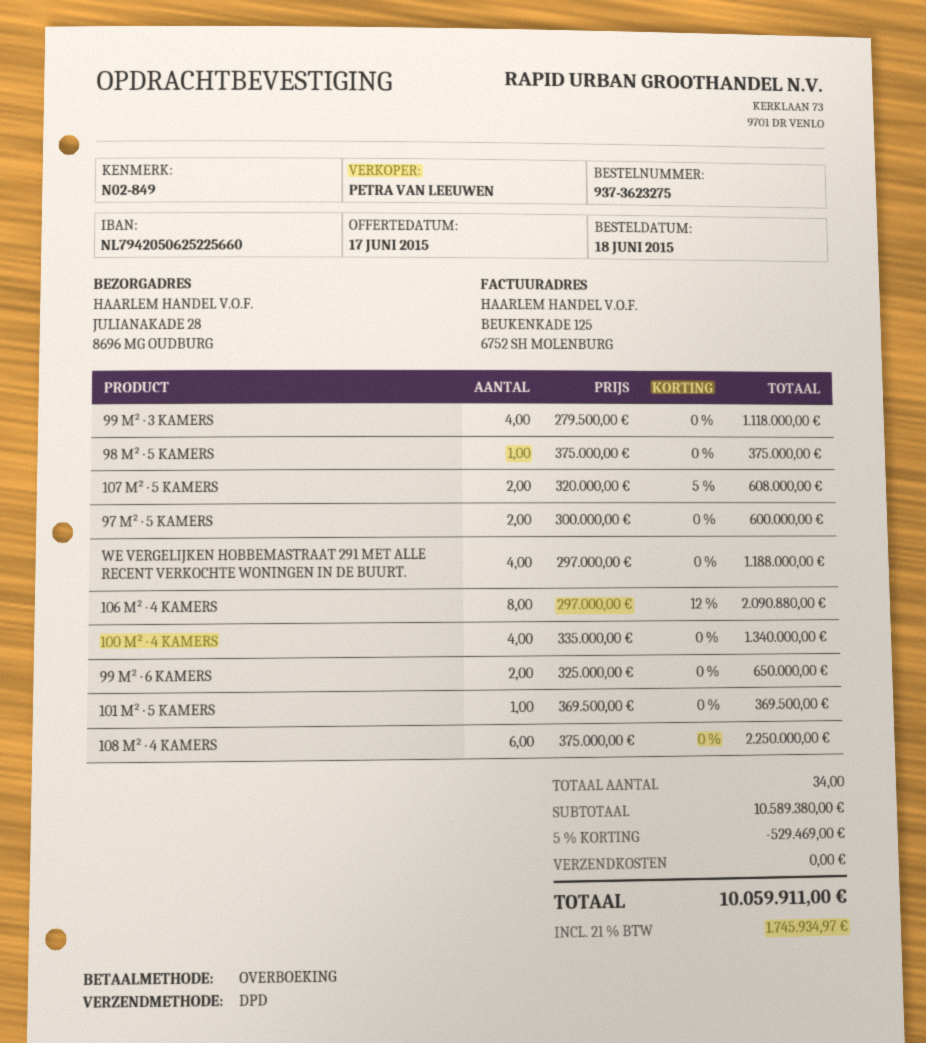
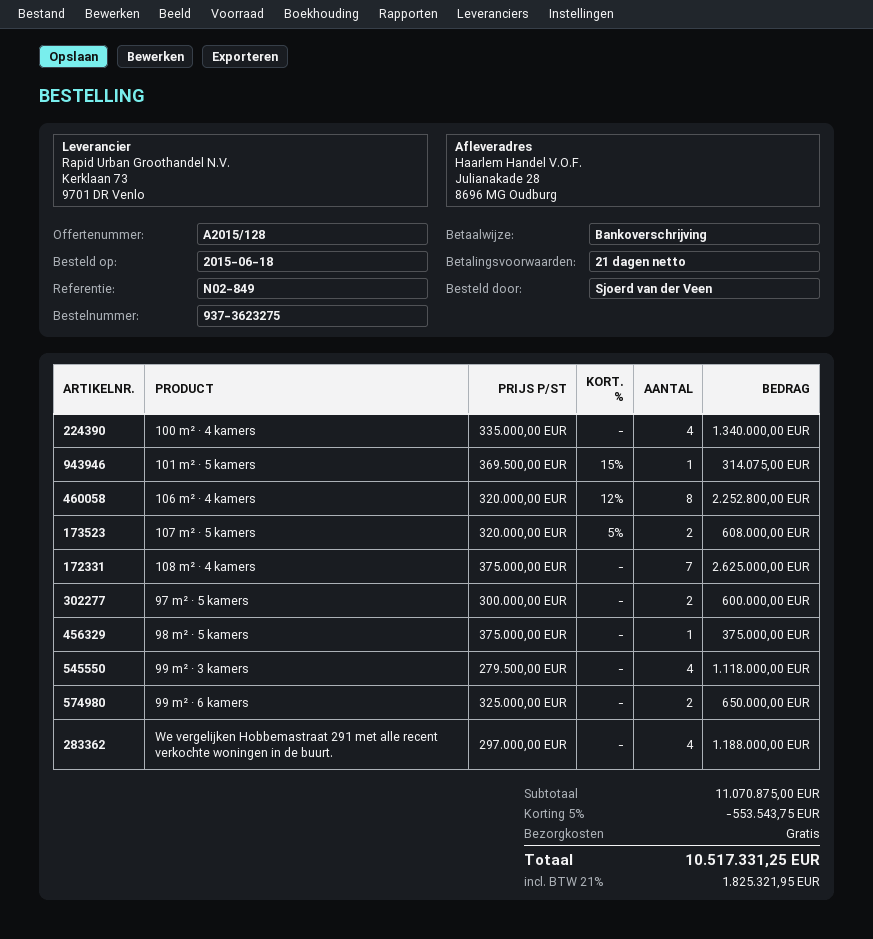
106 M² · 4 KAMERS: 8 x 297000.00 - 12% = 2090880.00 -> 8 x 320000.00 - 12% = 2252800.00
101 M² · 5 KAMERS: 1 x 369500.00 = 369500.00 -> 1 x 369500.00 - 15% = 314075.00
108 M² · 4 KAMERS: 6 x 375000.00 = 2250000.00 -> 7 x 375000.00 = 2625000.00
subtotal: 10589380.00 -> 11070875.00
discount: 5% = 529469.00 -> 5% = 553543.75
tax: 21% = 1745934.97 -> 21% = 1825321.95
total: 10059911.00 -> 10517331.25

